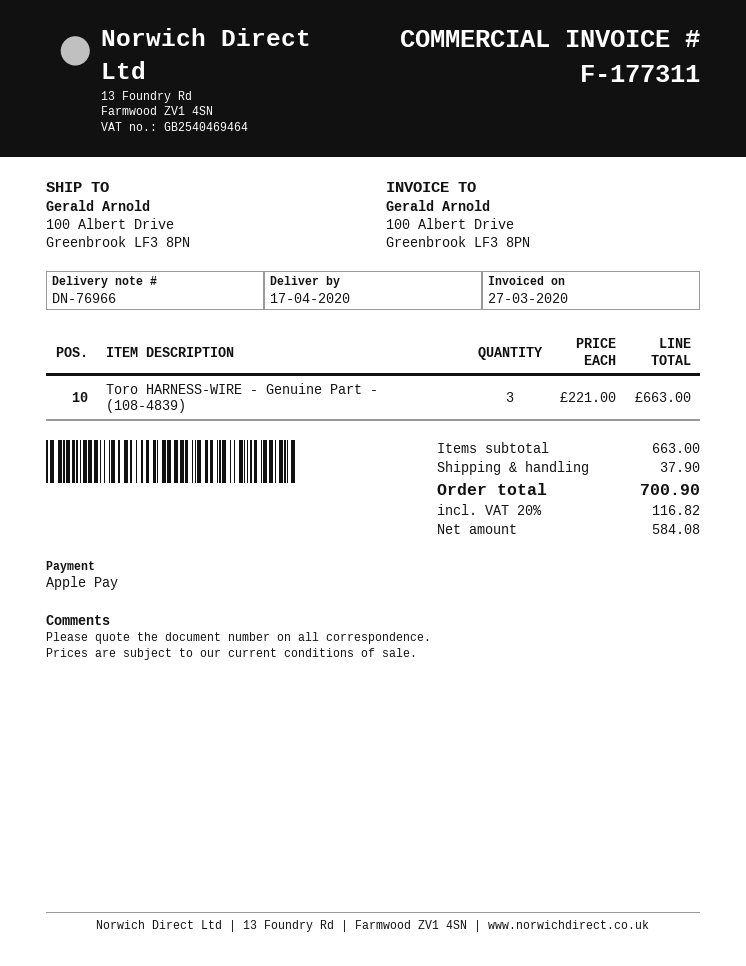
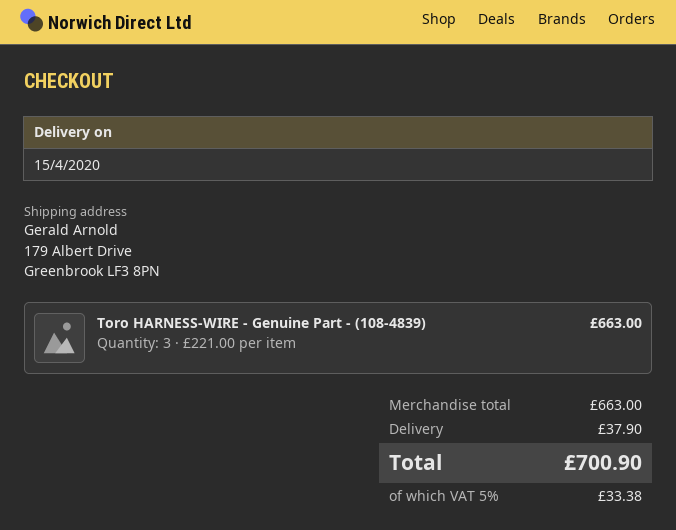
delivery date: 2020-04-17 -> 2020-04-15
ship to: 100 Albert Drive, Greenbrook LF3 8PN -> 179 Albert Drive, Greenbrook LF3 8PN
tax: 20% = 116.82 -> 5% = 33.38

